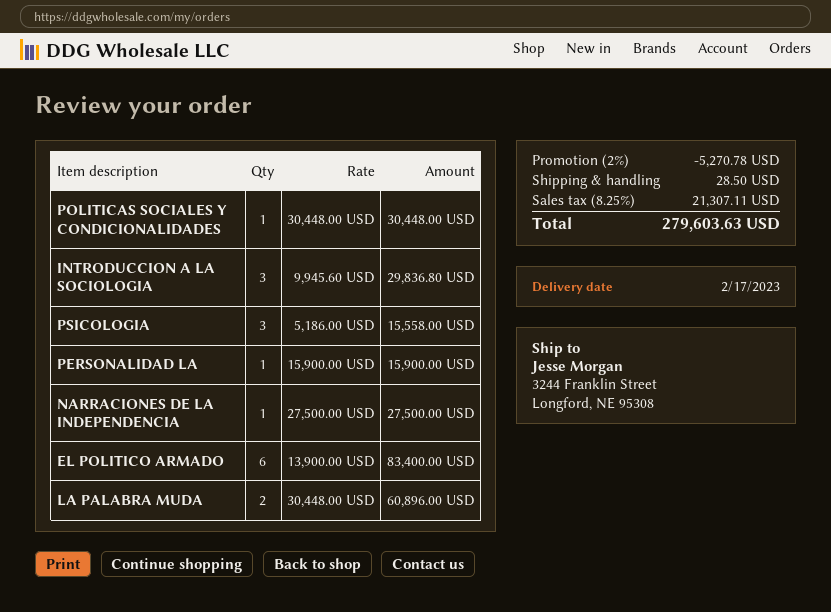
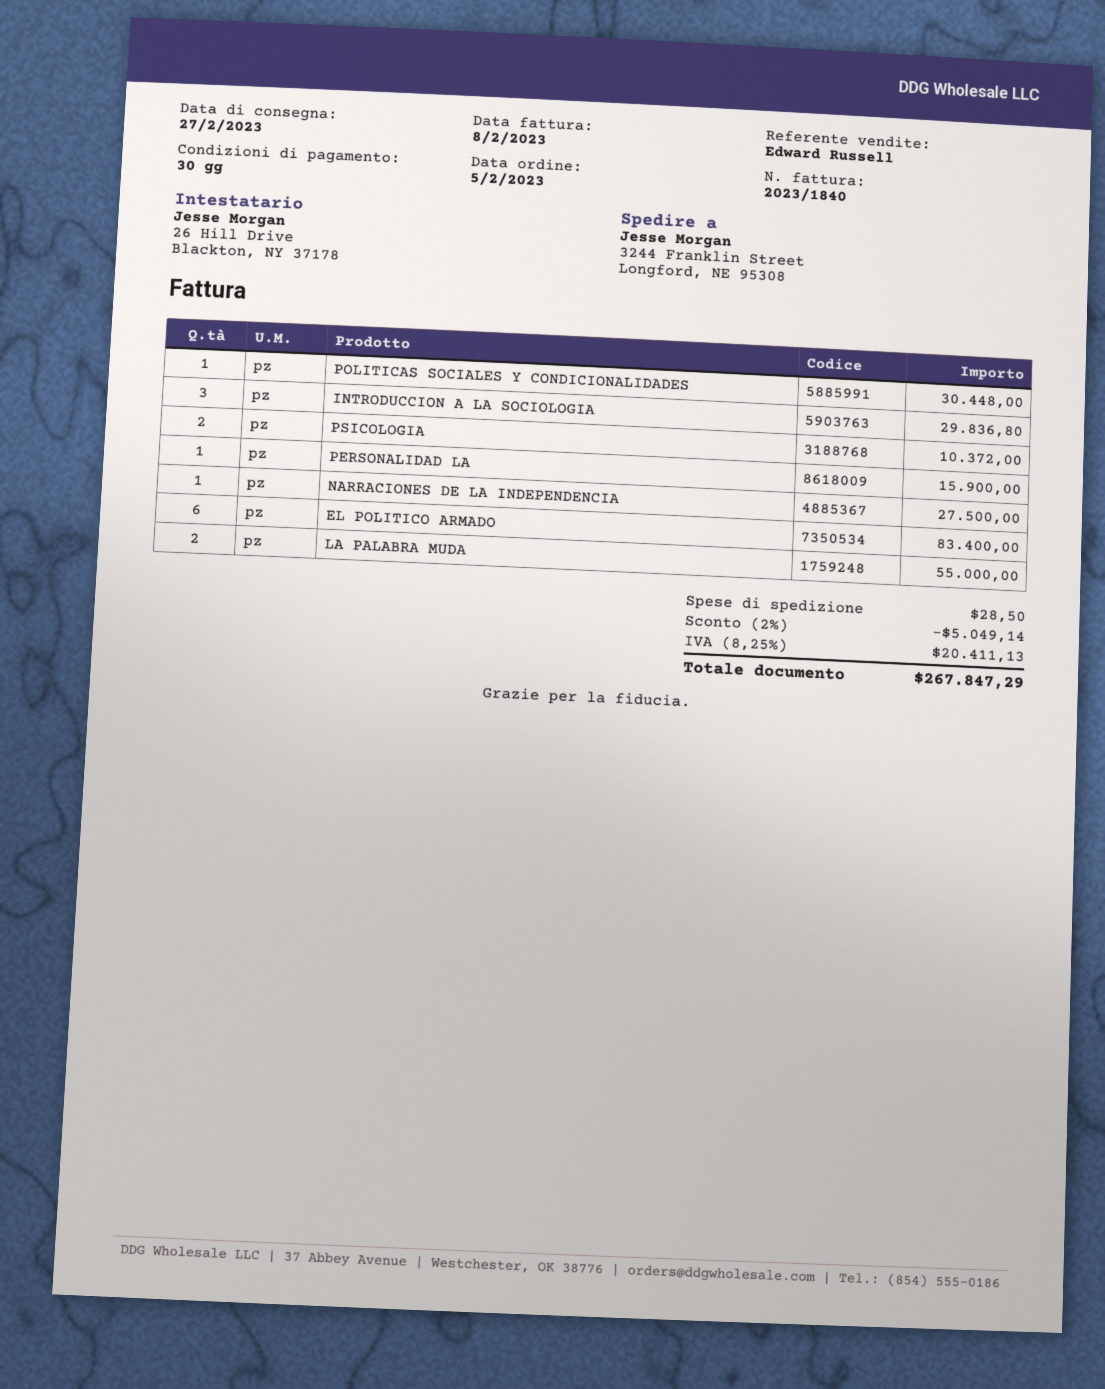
delivery date: 2023-02-17 -> 2023-02-27
PSICOLOGIA: 3 for 15558.00 -> 2 for 10372.00
LA PALABRA MUDA: 2 for 60896.00 -> 2 for 55000.00
discount: 2% = 5270.78 -> 2% = 5049.14
tax: 8.25% = 21307.11 -> 8.25% = 20411.13
total: 279603.63 -> 267847.29

